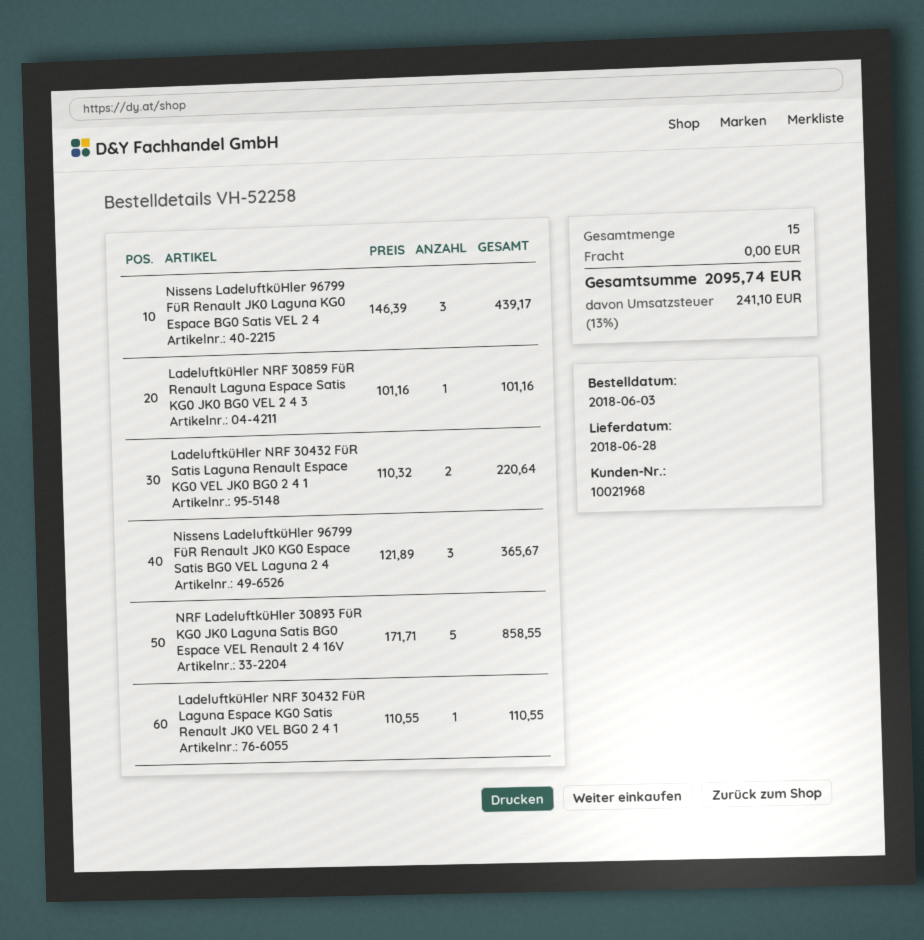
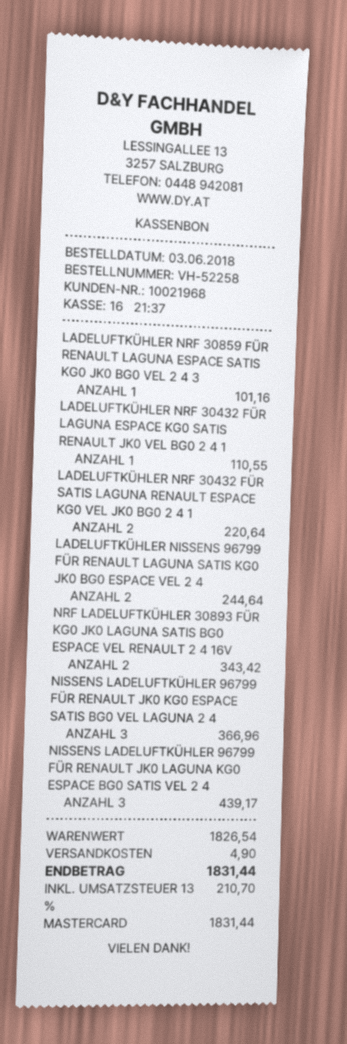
Nissens LadeluftküHler 96799 FüR Renault JK0 KG0 Espace Satis BG0 VEL Laguna 2 4: 3 for 365.67 -> 3 for 366.96
NRF LadeluftküHler 30893 FüR KG0 JK0 Laguna Satis BG0 Espace VEL Renault 2 4 16V: 5 for 858.55 -> 2 for 343.42
LADELUFTKÜHLER NISSENS 96799 FÜR RENAULT LAGUNA SATIS KG0 JK0 BG0 ESPACE VEL 2 4: none -> 2 for 244.64
shipping: 0.00 -> 4.90
tax: 13% = 241.10 -> 13% = 210.70
total: 2095.74 -> 1831.44

